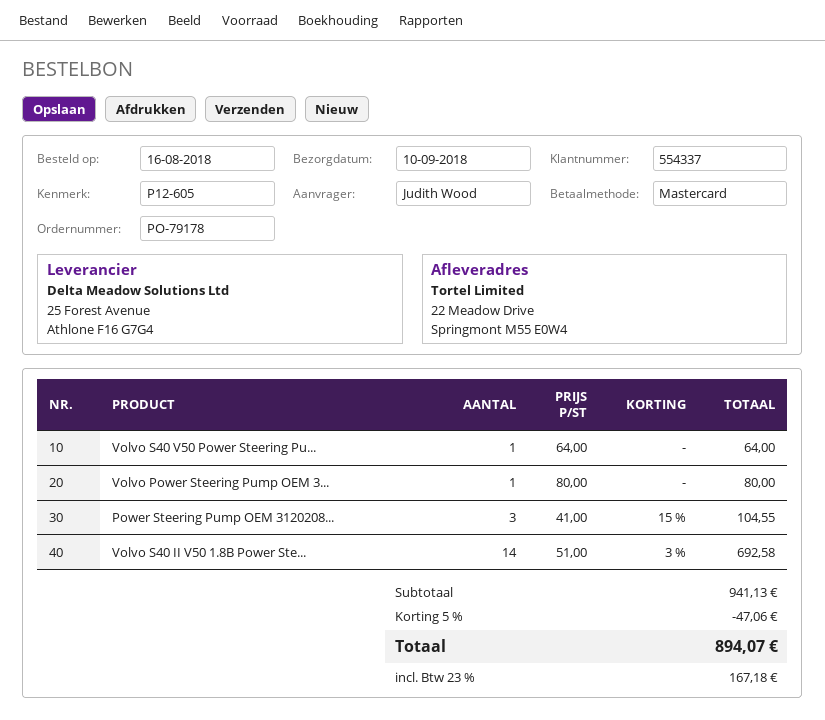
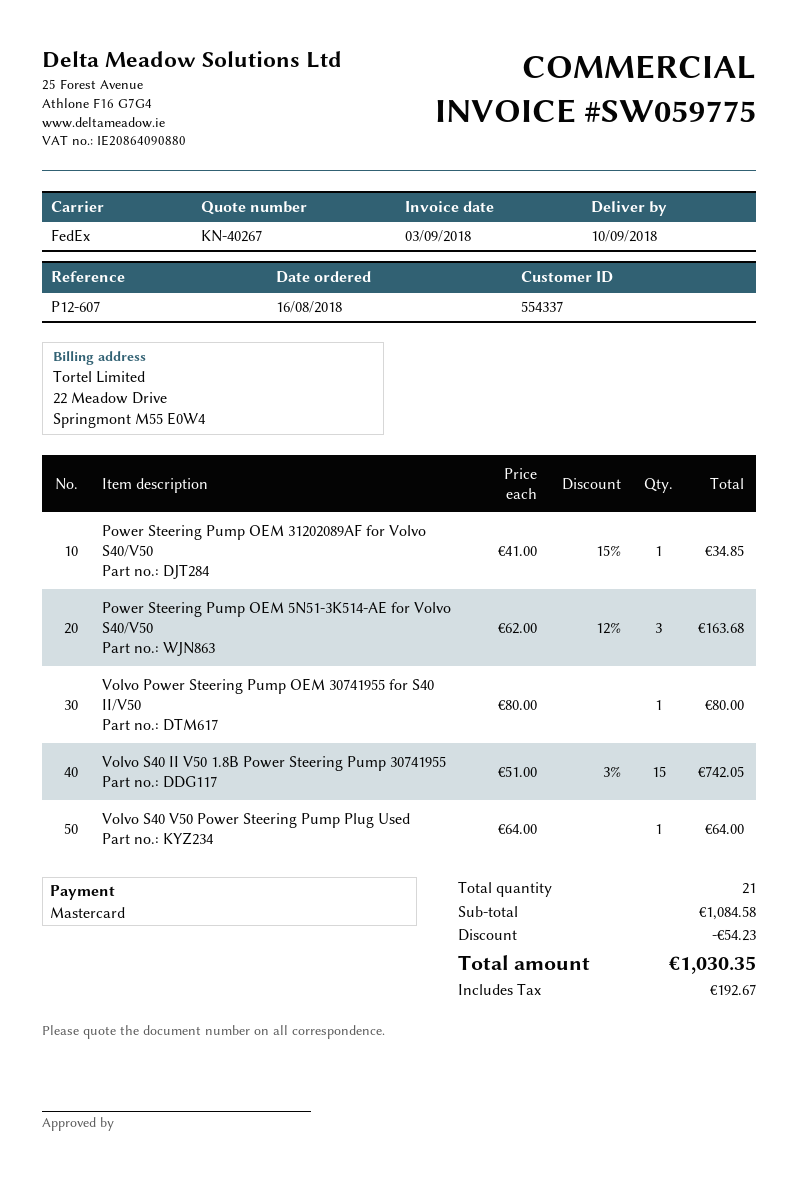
reference: P12-605 -> P12-607
Power Steering Pump OEM 3120208...: 3 x 41.00 - 15% = 104.55 -> 1 x 41.00 - 15% = 34.85
Volvo S40 II V50 1.8B Power Ste...: 14 x 51.00 - 3% = 692.58 -> 15 x 51.00 - 3% = 742.05
Power Steering Pump OEM 5N51-3K514-AE for Volvo S40/V50: none -> 3 x 62.00 - 12% = 163.68
subtotal: 941.13 -> 1084.58
discount: 47.06 -> 54.23
tax: 167.18 -> 192.67
total: 894.07 -> 1030.35

